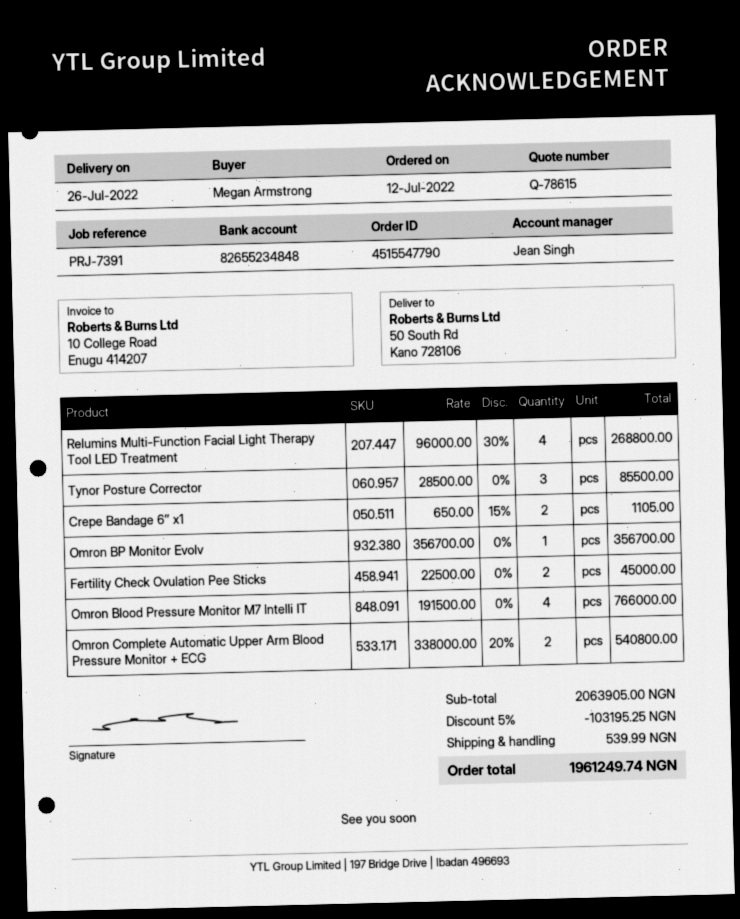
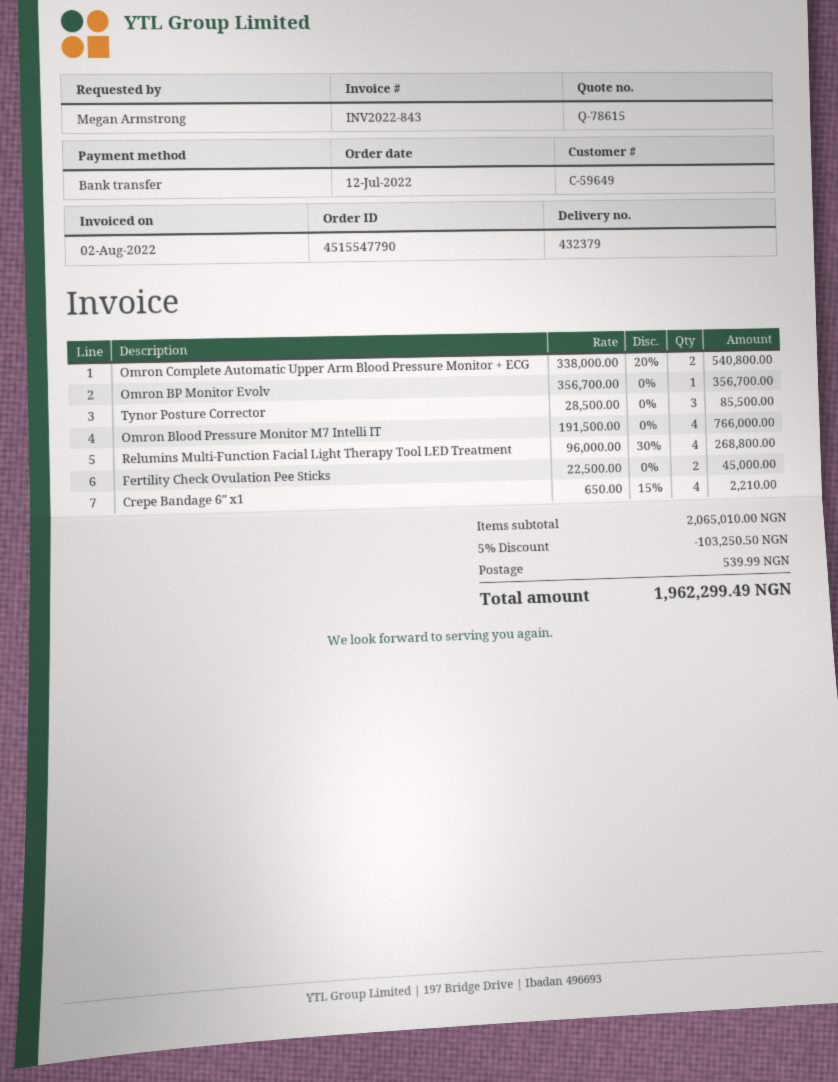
Crepe Bandage 6″ x1: 2 x 650.00 - 15% = 1105.00 -> 4 x 650.00 - 15% = 2210.00
subtotal: 2063905.00 -> 2065010.00
discount: 5% = 103195.25 -> 5% = 103250.50
total: 1961249.74 -> 1962299.49

